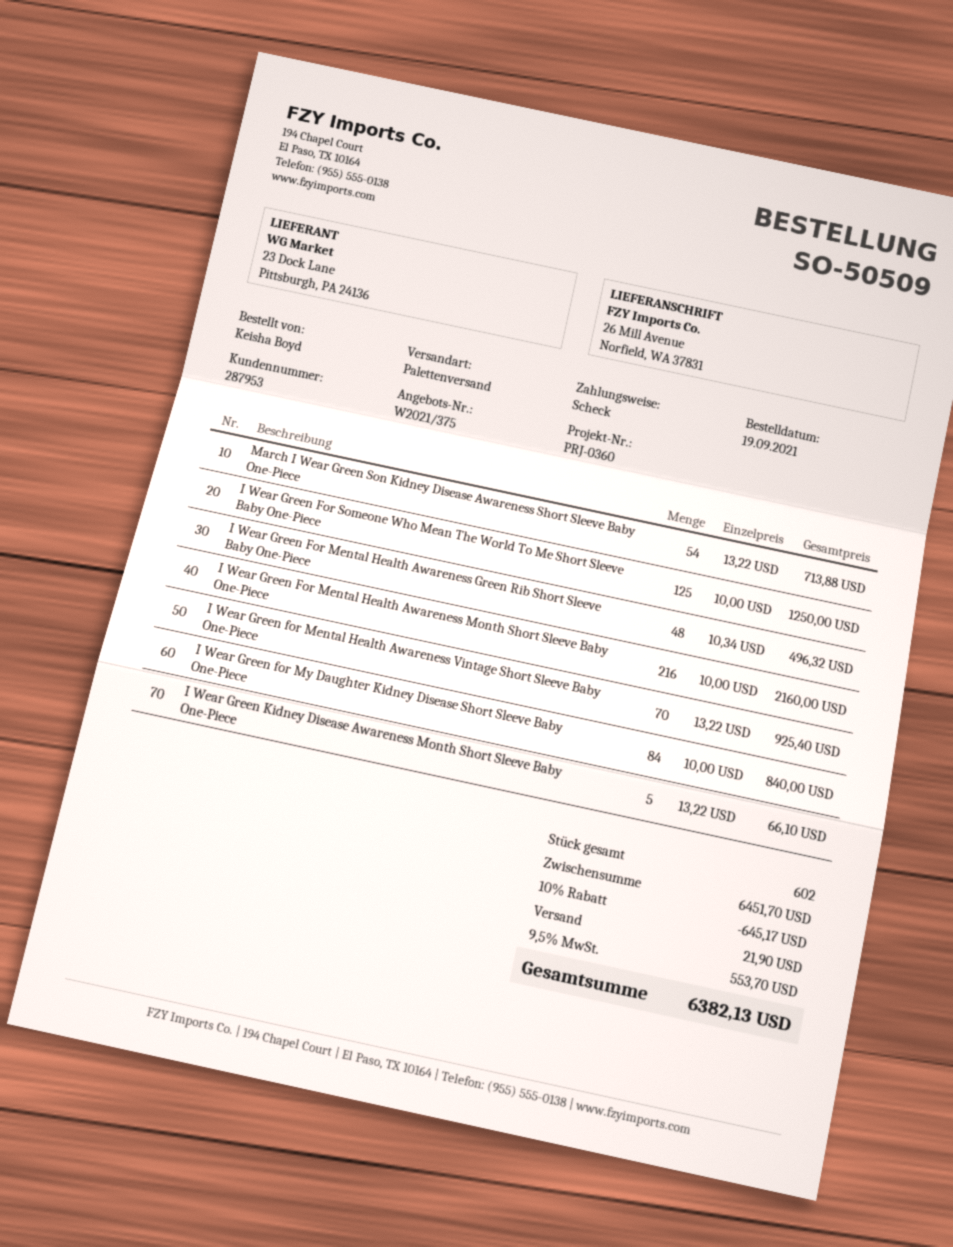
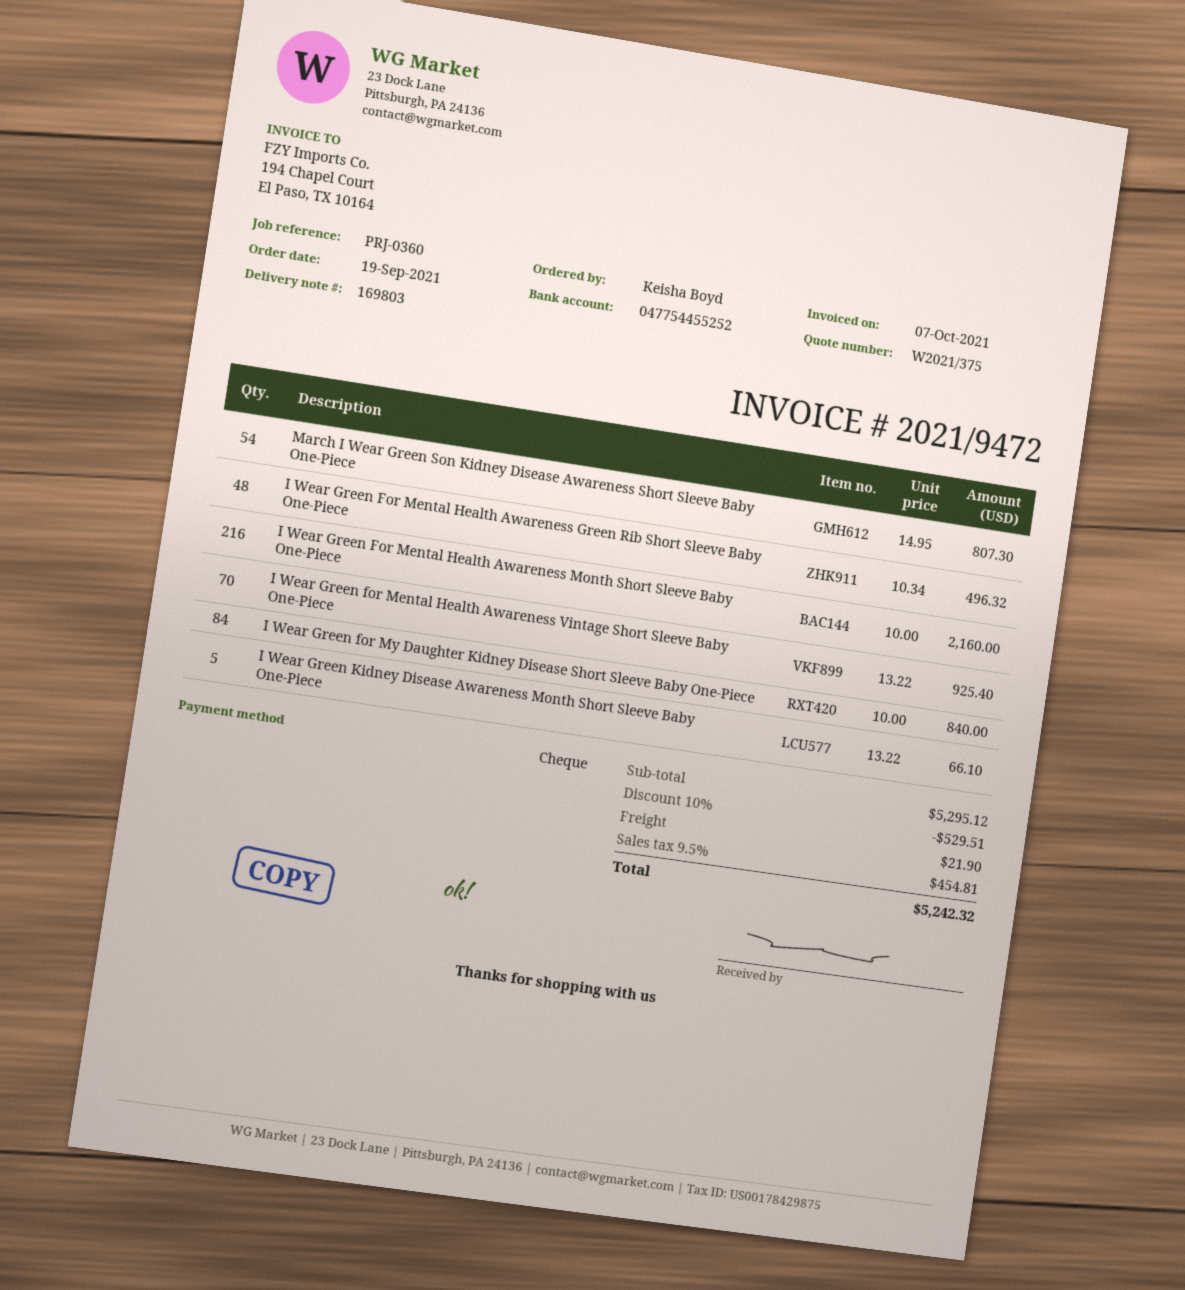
March I Wear Green Son Kidney Disease Awareness Short Sleeve Baby One-Piece: 54 x 13.22 = 713.88 -> 54 x 14.95 = 807.30
I Wear Green For Someone Who Mean The World To Me Short Sleeve Baby One-Piece: 125 x 10.00 = 1250.00 -> none
subtotal: 6451.70 -> 5295.12
discount: 10% = 645.17 -> 10% = 529.51
tax: 9.5% = 553.70 -> 9.5% = 454.81
total: 6382.13 -> 5242.32

